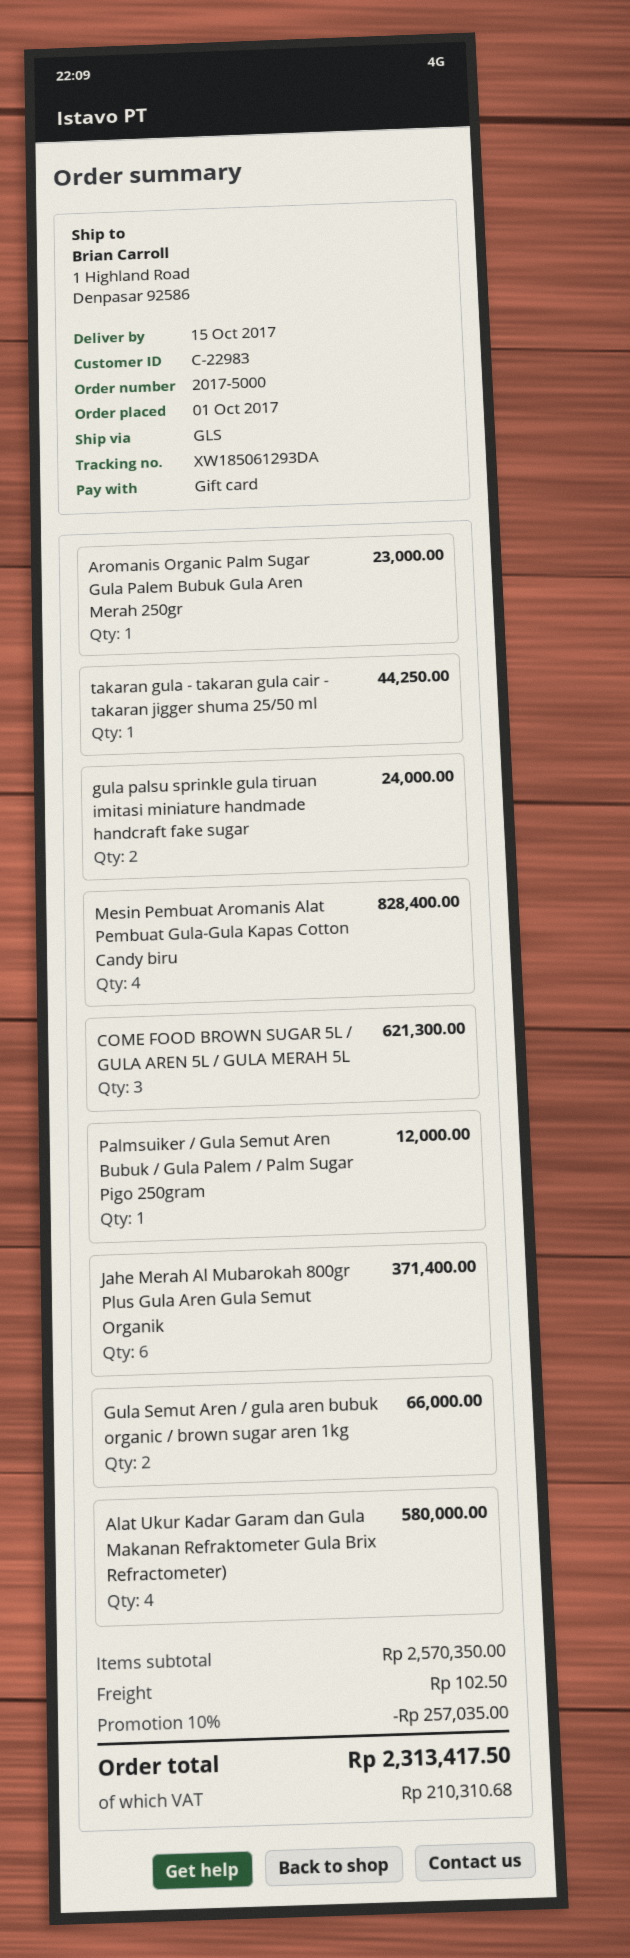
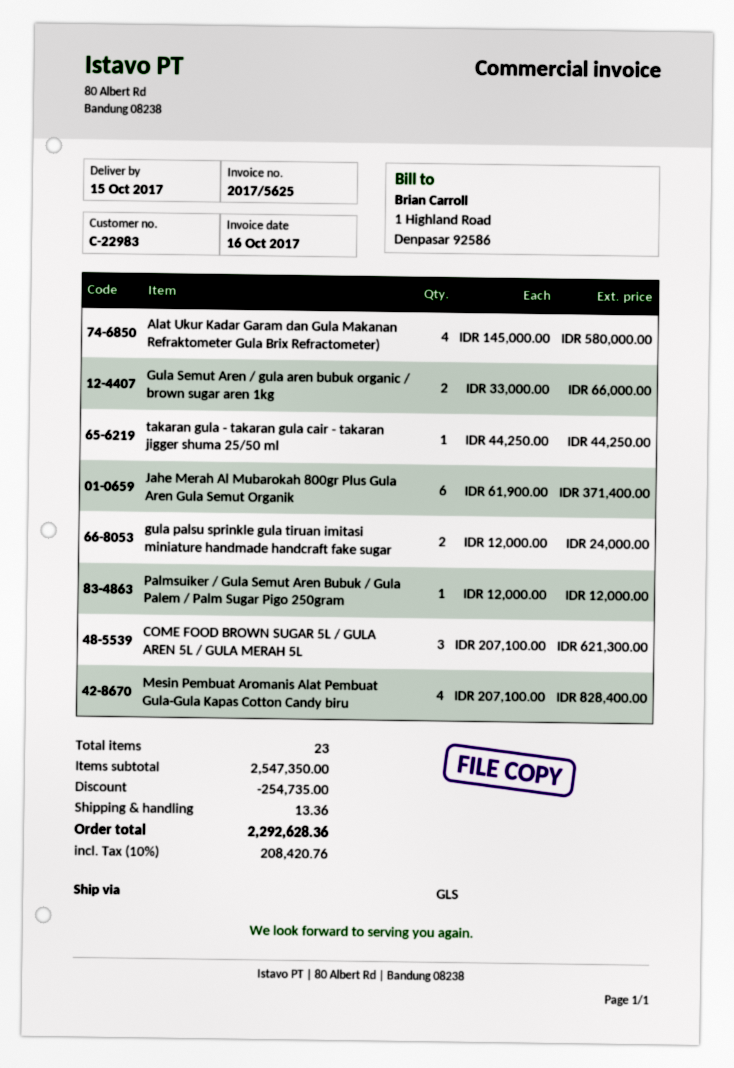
Aromanis Organic Palm Sugar Gula Palem Bubuk Gula Aren Merah 250gr: 1 for 23000.00 -> none
subtotal: 2570350.00 -> 2547350.00
discount: 257035.00 -> 254735.00
shipping: 102.50 -> 13.36
tax: 210310.68 -> 208420.76
total: 2313417.50 -> 2292628.36

